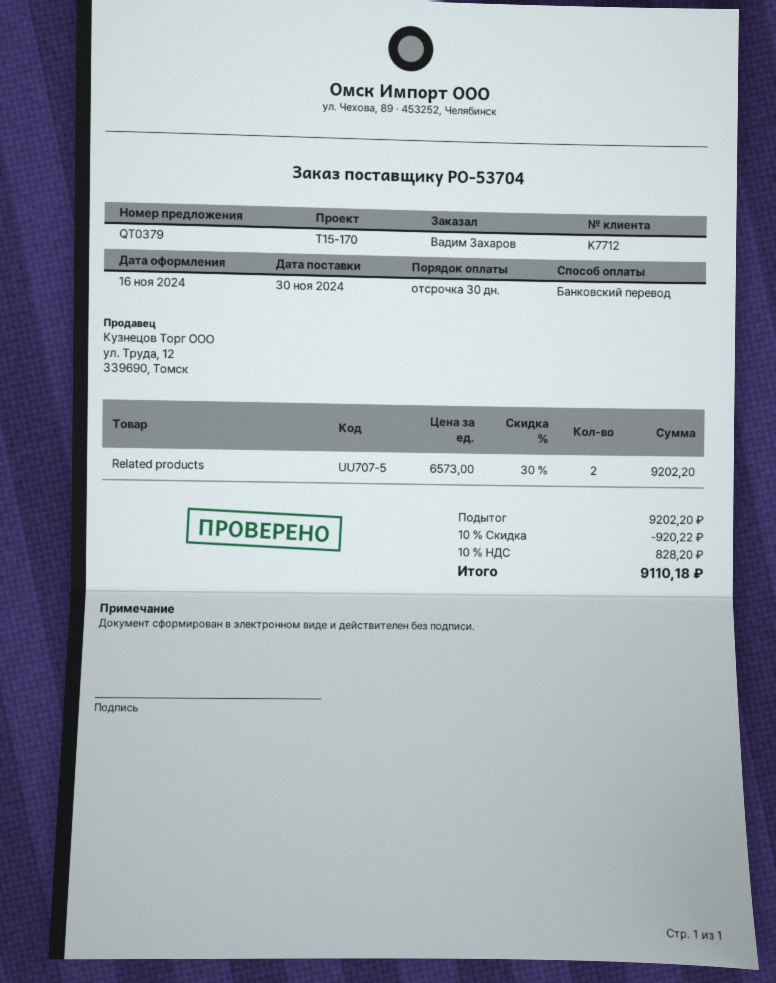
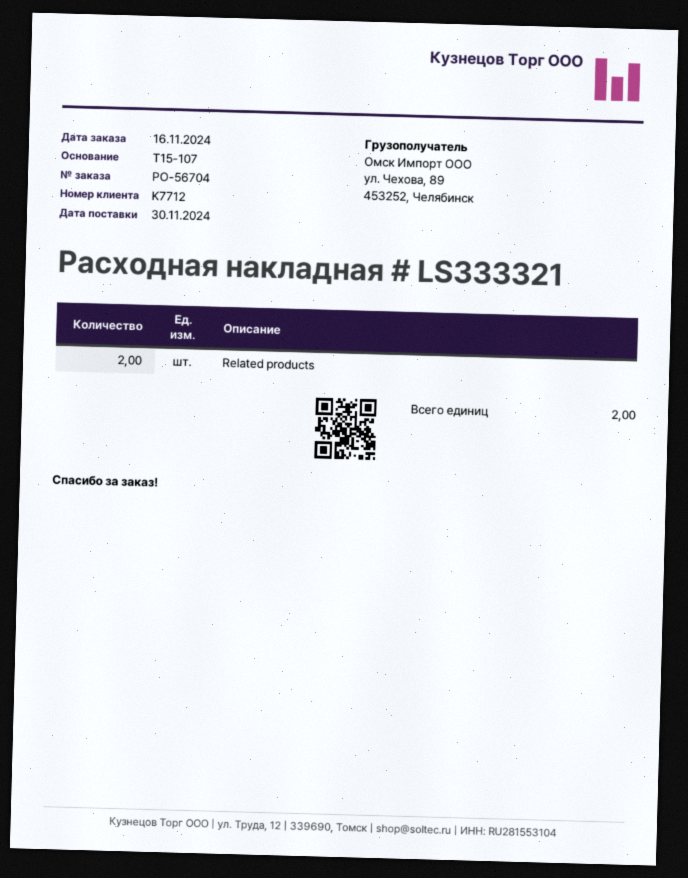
order number: PO-53704 -> PO-56704
reference: T15-170 -> T15-107

